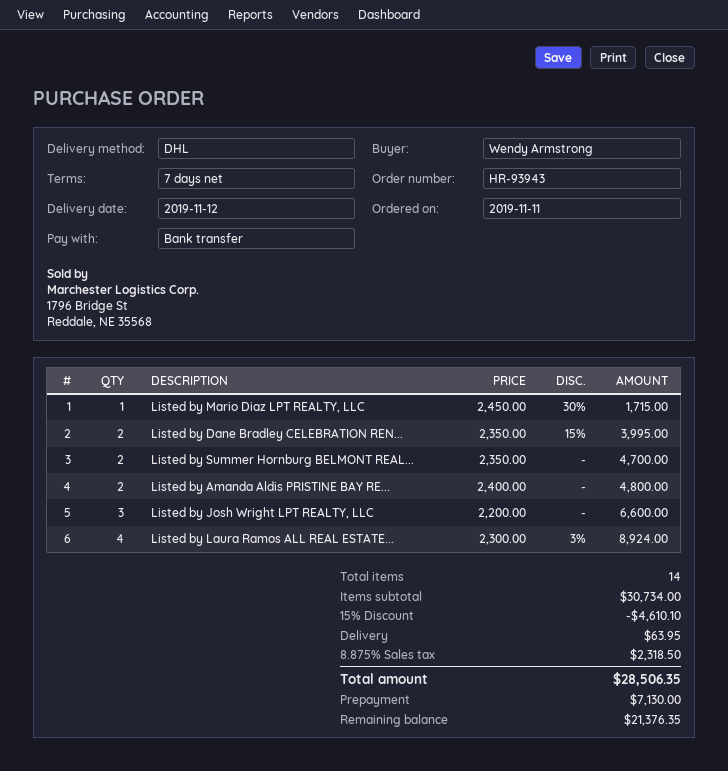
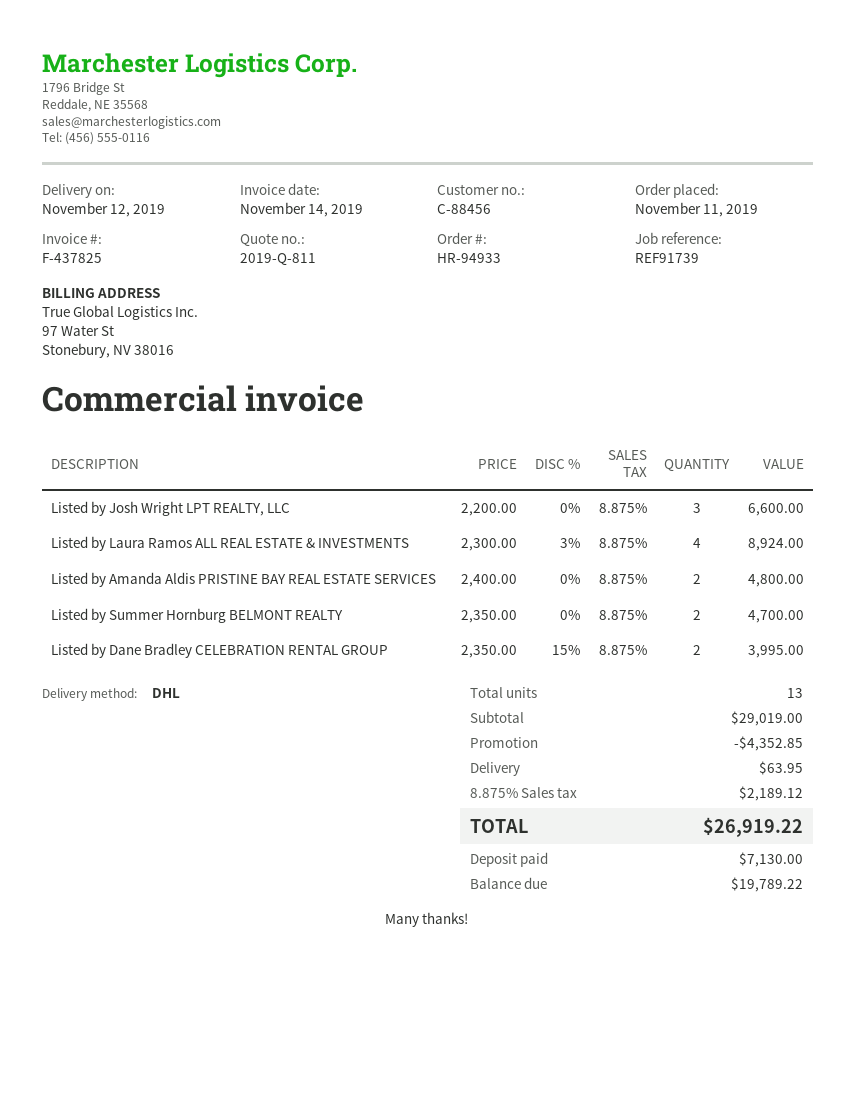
order number: HR-93943 -> HR-94933
Listed by Mario Diaz LPT REALTY, LLC: 1 x 2450.00 - 30% = 1715.00 -> none
total quantity: 14 -> 13
subtotal: 30734.00 -> 29019.00
discount: 4610.10 -> 4352.85
tax: 8.875% = 2318.50 -> 8.875% = 2189.12
total: 28506.35 -> 26919.22
balance: 21376.35 -> 19789.22

